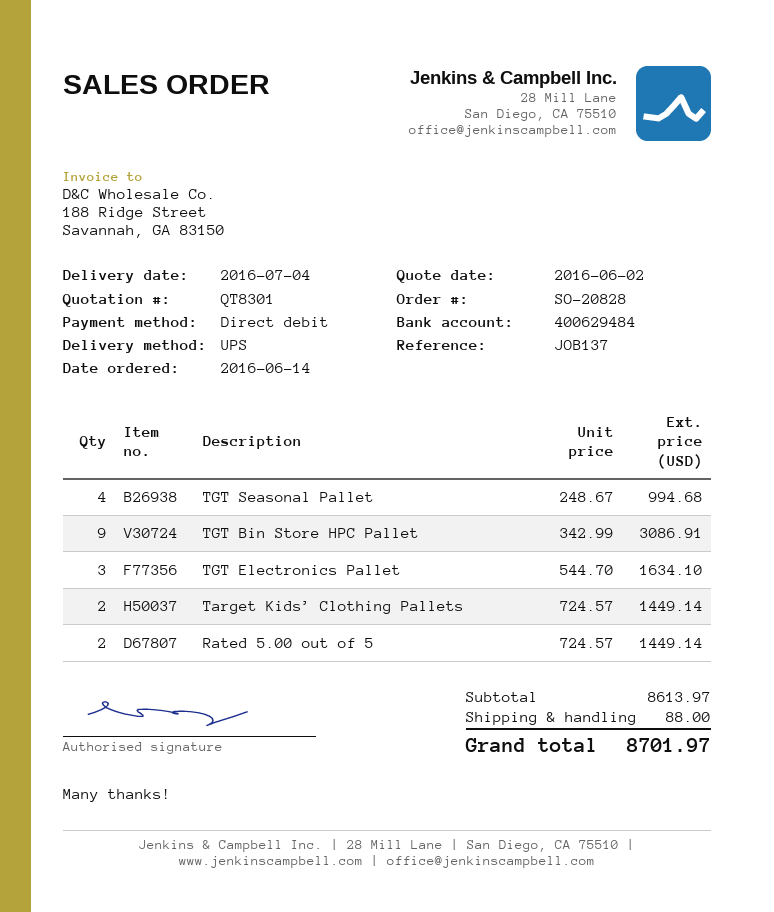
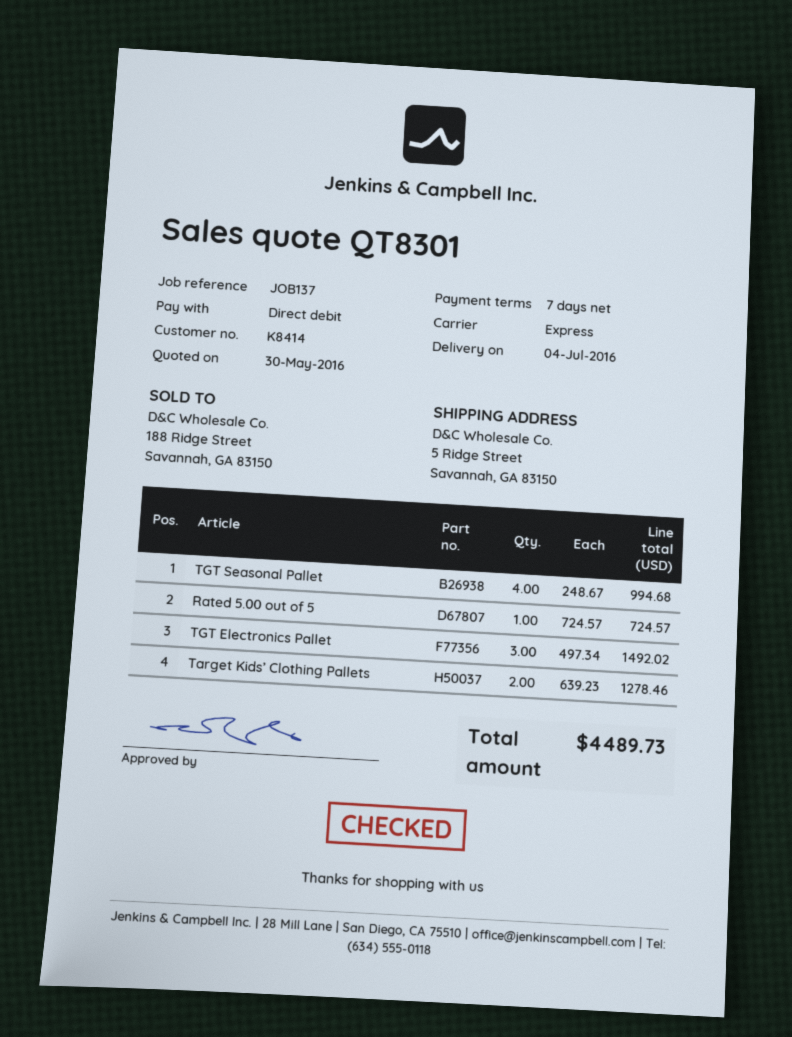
quote date: 2016-06-02 -> 2016-05-30
shipping method: UPS -> express
TGT Bin Store HPC Pallet: 9 x 342.99 = 3086.91 -> none
TGT Electronics Pallet: 3 x 544.70 = 1634.10 -> 3 x 497.34 = 1492.02
Target Kids’ Clothing Pallets: 2 x 724.57 = 1449.14 -> 2 x 639.23 = 1278.46
Rated 5.00 out of 5: 2 x 724.57 = 1449.14 -> 1 x 724.57 = 724.57
shipping: 88.00 -> none
total: 8701.97 -> 4489.73

